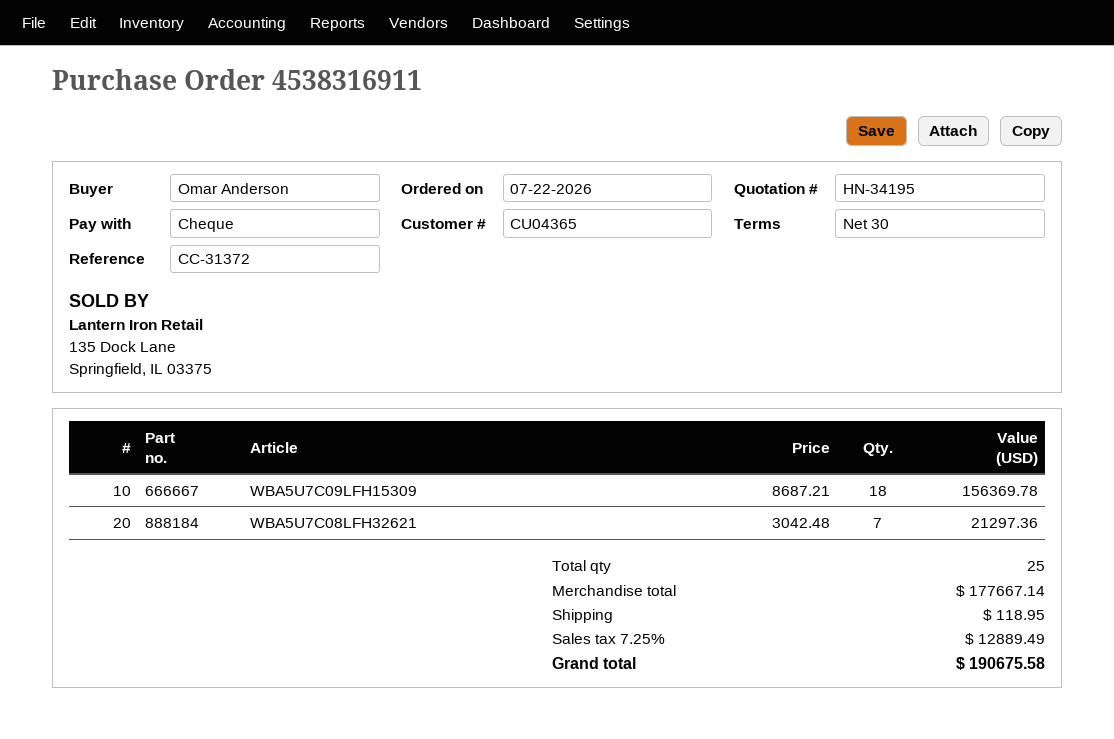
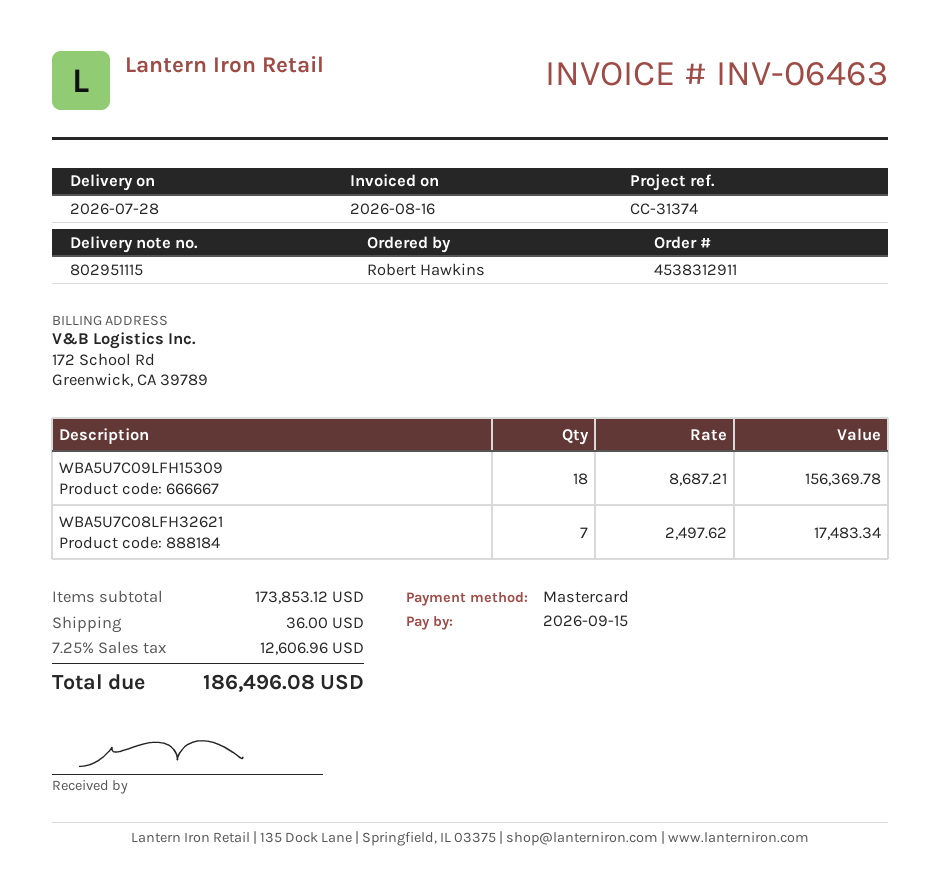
order number: 4538316911 -> 4538312911
reference: CC-31372 -> CC-31374
ordered by: Omar Anderson -> Robert Hawkins
payment method: cheque -> Mastercard
WBA5U7C08LFH32621: 7 x 3042.48 = 21297.36 -> 7 x 2497.62 = 17483.34
subtotal: 177667.14 -> 173853.12
shipping: 118.95 -> 36.00
tax: 7.25% = 12889.49 -> 7.25% = 12606.96
total: 190675.58 -> 186496.08

